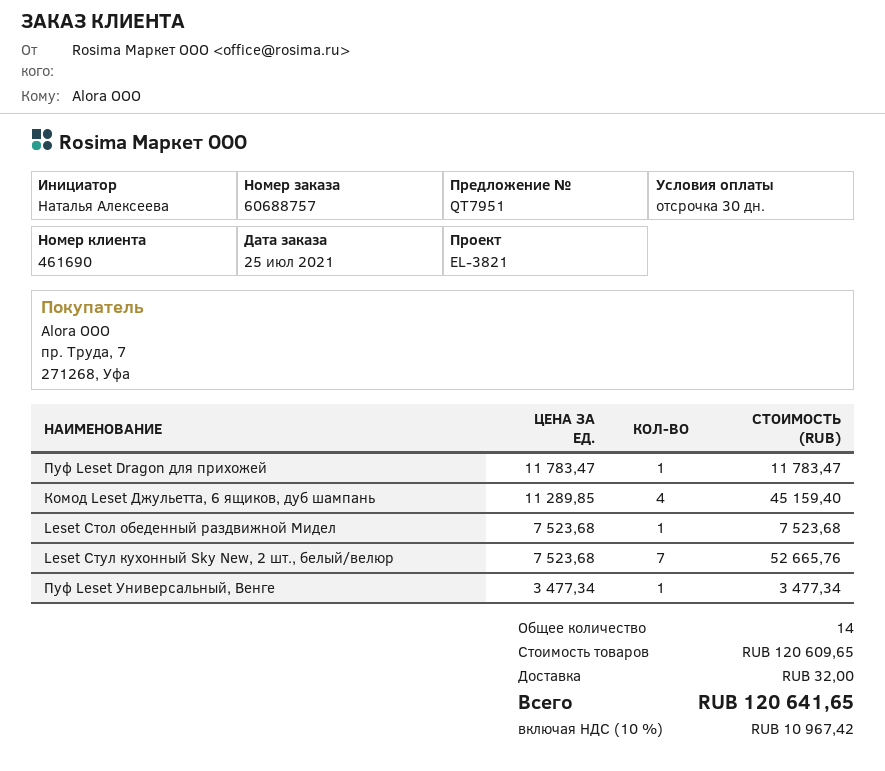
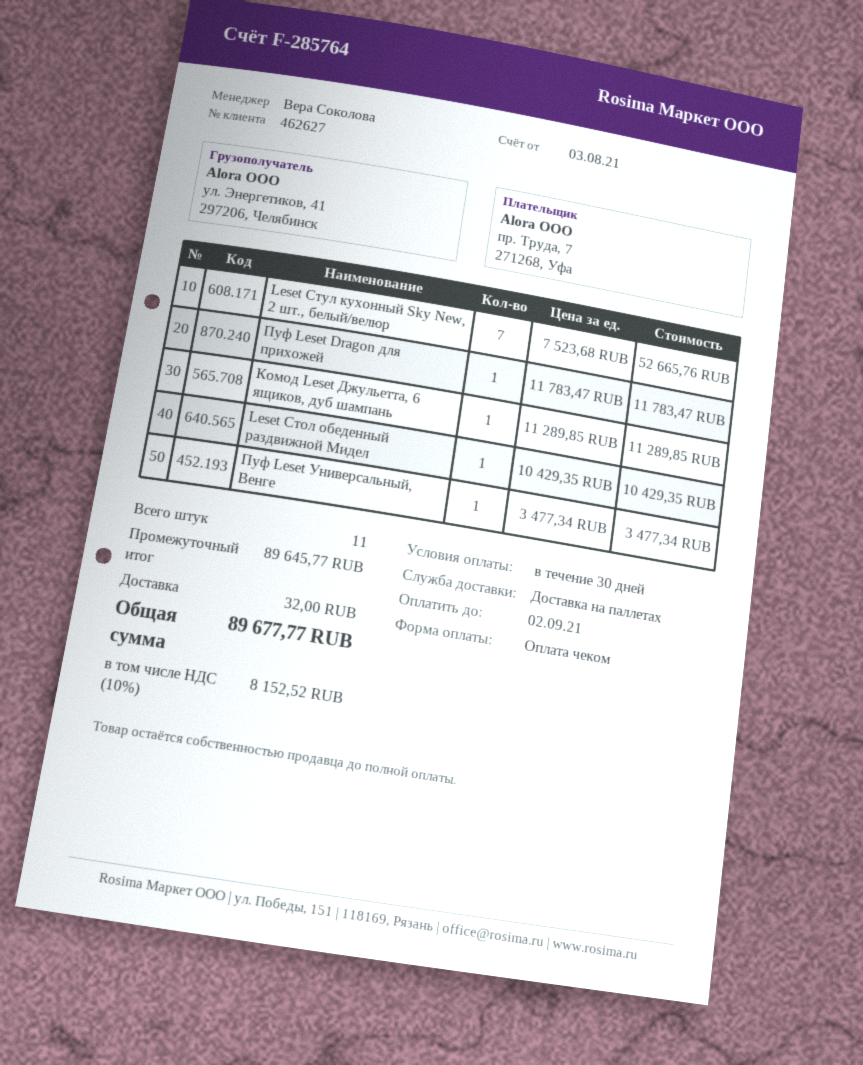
customer number: 461690 -> 462627
Комод Leset Джульетта, 6 ящиков, дуб шампань: 4 x 11289.85 = 45159.40 -> 1 x 11289.85 = 11289.85
Leset Стол обеденный раздвижной Мидел: 1 x 7523.68 = 7523.68 -> 1 x 10429.35 = 10429.35
total quantity: 14 -> 11
subtotal: 120609.65 -> 89645.77
tax: 10% = 10967.42 -> 10% = 8152.52
total: 120641.65 -> 89677.77

